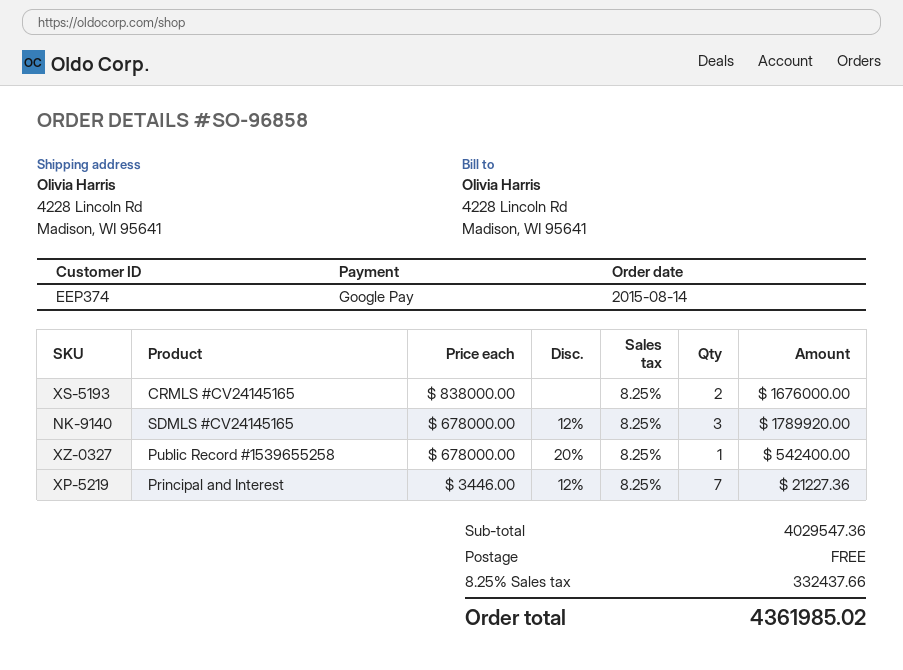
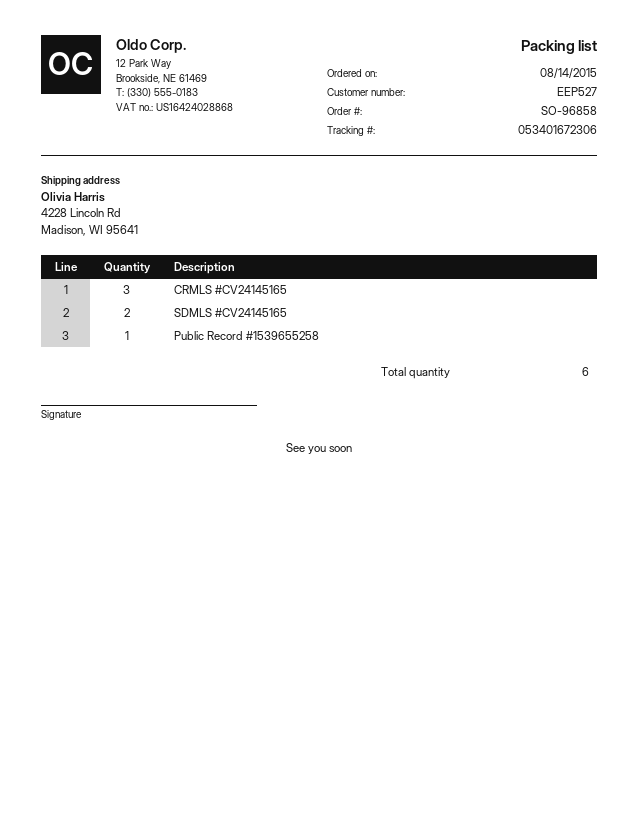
customer number: EEP374 -> EEP527
CRMLS #CV24145165: 2 -> 3
SDMLS #CV24145165: 3 -> 2
Principal and Interest: 7 -> none

